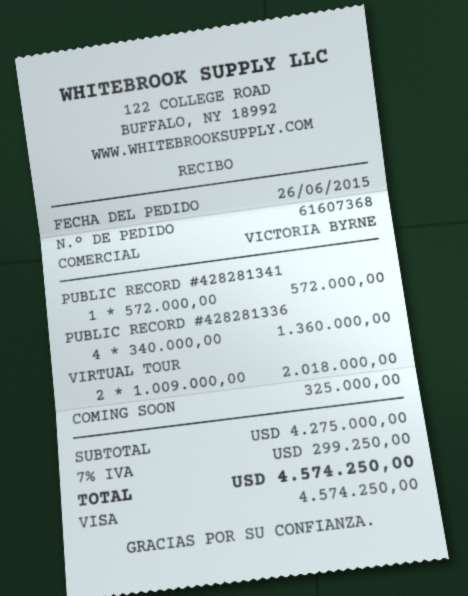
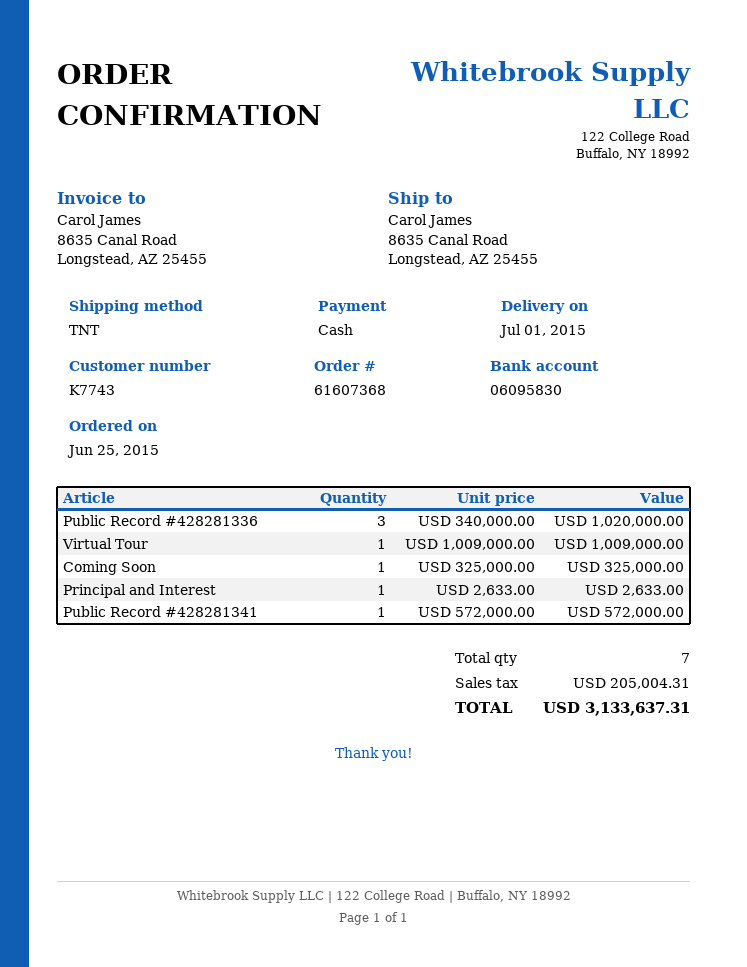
order date: 2015-06-26 -> 2015-06-25
payment method: Visa -> cash
PUBLIC RECORD #428281336: 4 x 340000.00 = 1360000.00 -> 3 x 340000.00 = 1020000.00
VIRTUAL TOUR: 2 x 1009000.00 = 2018000.00 -> 1 x 1009000.00 = 1009000.00
Principal and Interest: none -> 1 x 2633.00 = 2633.00
tax: 299250.00 -> 205004.31
total: 4574250.00 -> 3133637.31

